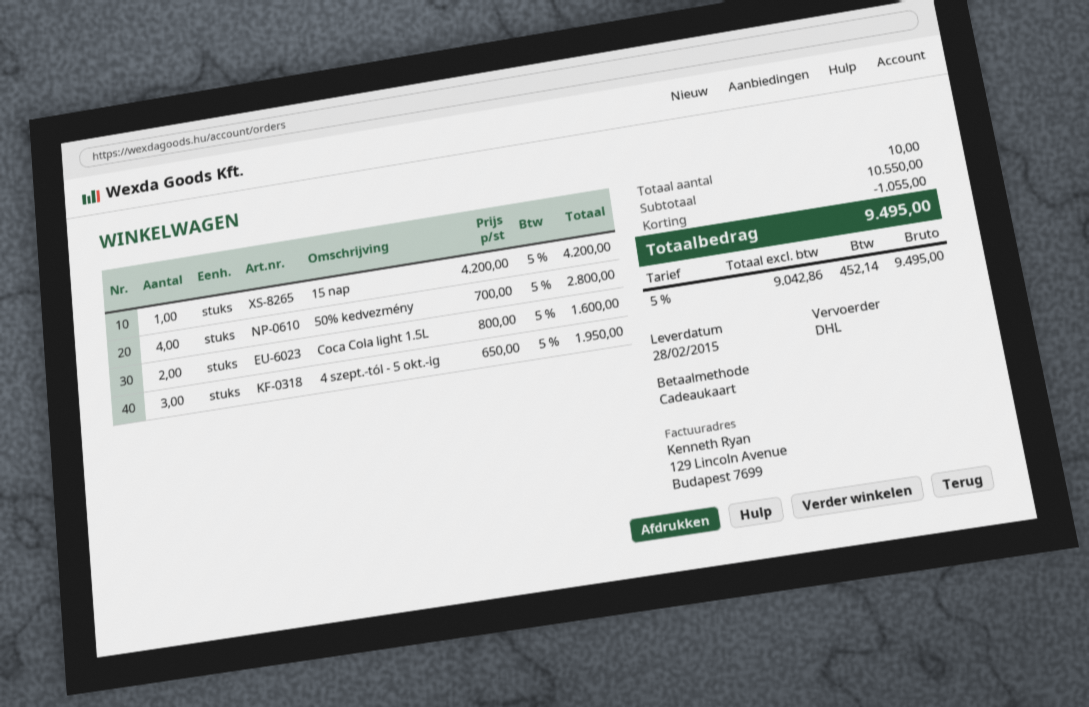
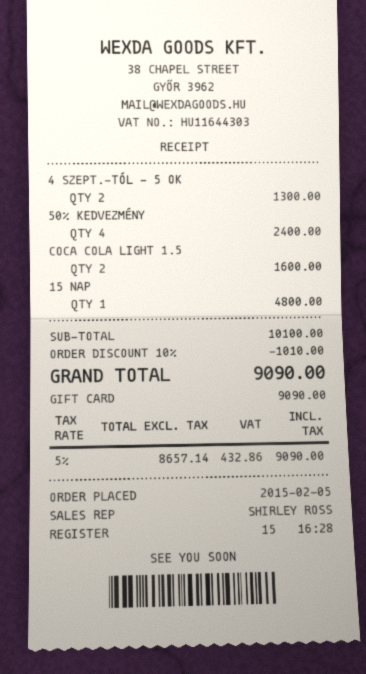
15 nap: 1 for 4200.00 -> 1 for 4800.00
50% kedvezmény: 4 for 2800.00 -> 4 for 2400.00
4 szept.-tól - 5 okt.-ig: 3 for 1950.00 -> 2 for 1300.00
subtotal: 10550.00 -> 10100.00
discount: 1055.00 -> 1010.00
net: 9042.86 -> 8657.14
tax: 5% = 452.14 -> 5% = 432.86
total: 9495.00 -> 9090.00

